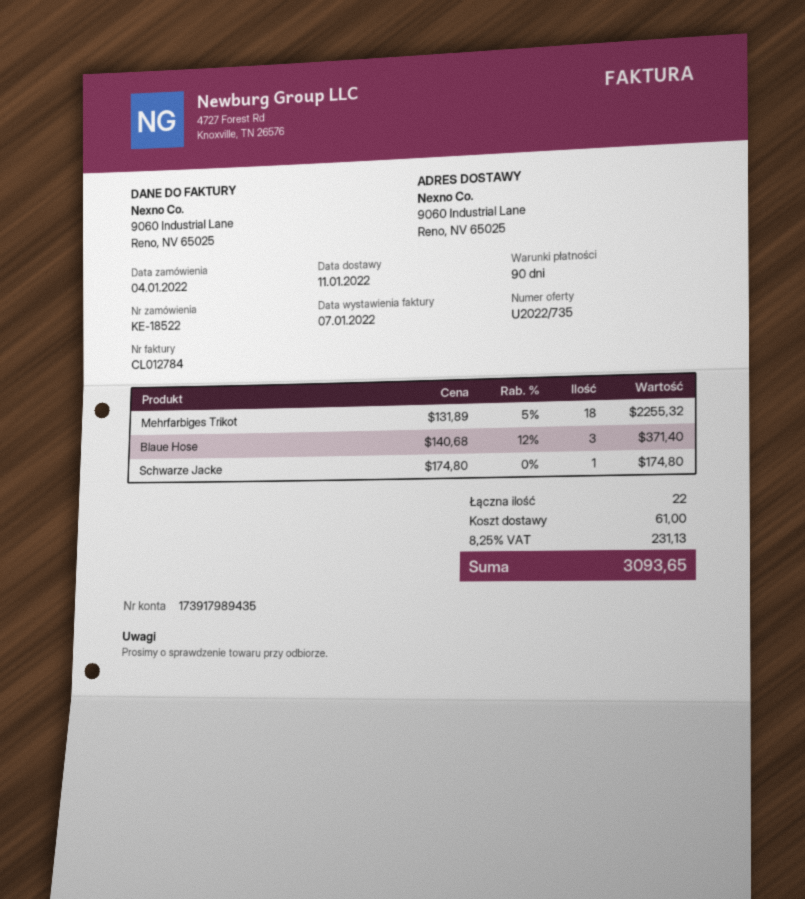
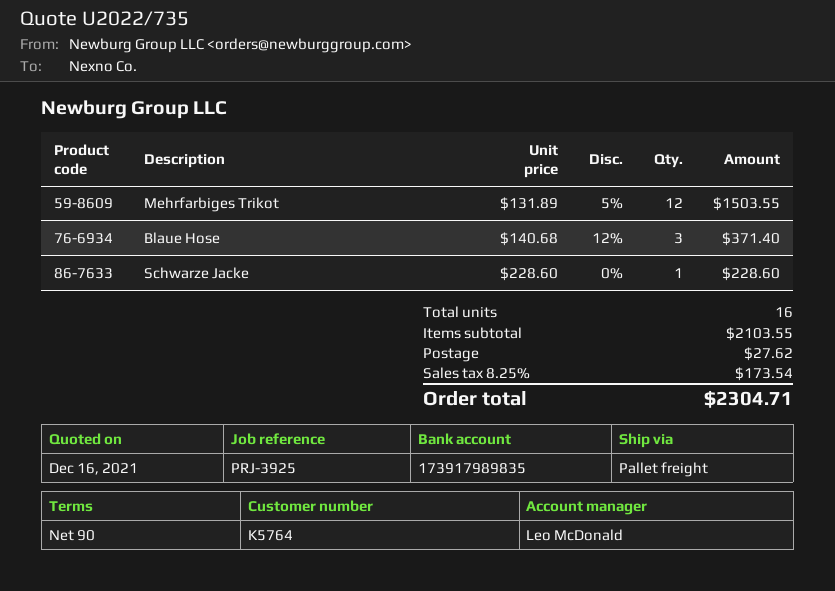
bank account: 173917989435 -> 173917989835
Mehrfarbiges Trikot: 18 x 131.89 - 5% = 2255.32 -> 12 x 131.89 - 5% = 1503.55
Schwarze Jacke: 1 x 174.80 = 174.80 -> 1 x 228.60 = 228.60
total quantity: 22 -> 16
shipping: 61.00 -> 27.62
tax: 8.25% = 231.13 -> 8.25% = 173.54
total: 3093.65 -> 2304.71

